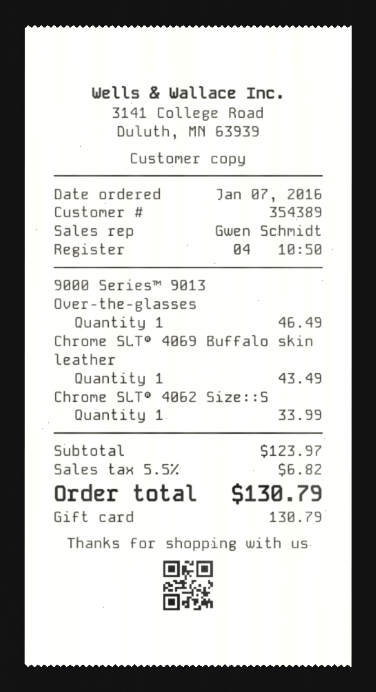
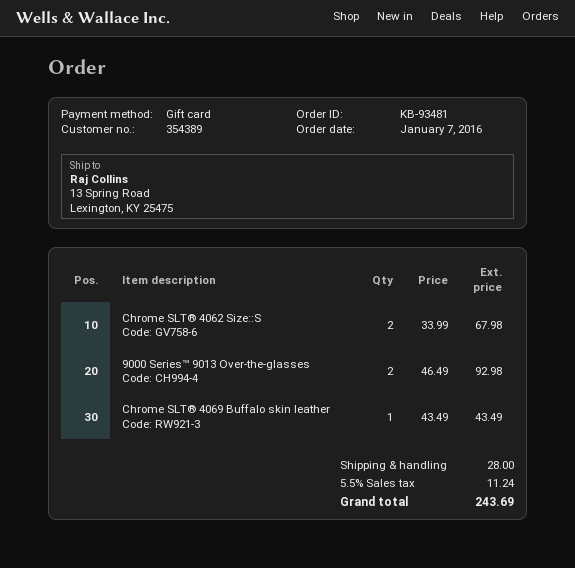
9000 Series™ 9013 Over-the-glasses: 1 for 46.49 -> 2 for 92.98
Chrome SLT® 4062 Size::S: 1 for 33.99 -> 2 for 67.98
shipping: none -> 28.00
tax: 5.5% = 6.82 -> 5.5% = 11.24
total: 130.79 -> 243.69

